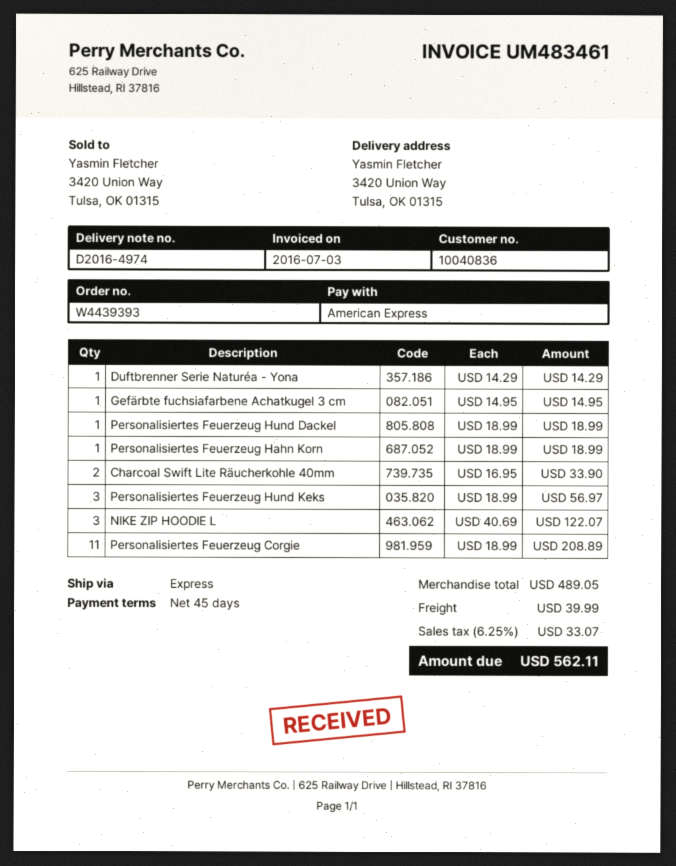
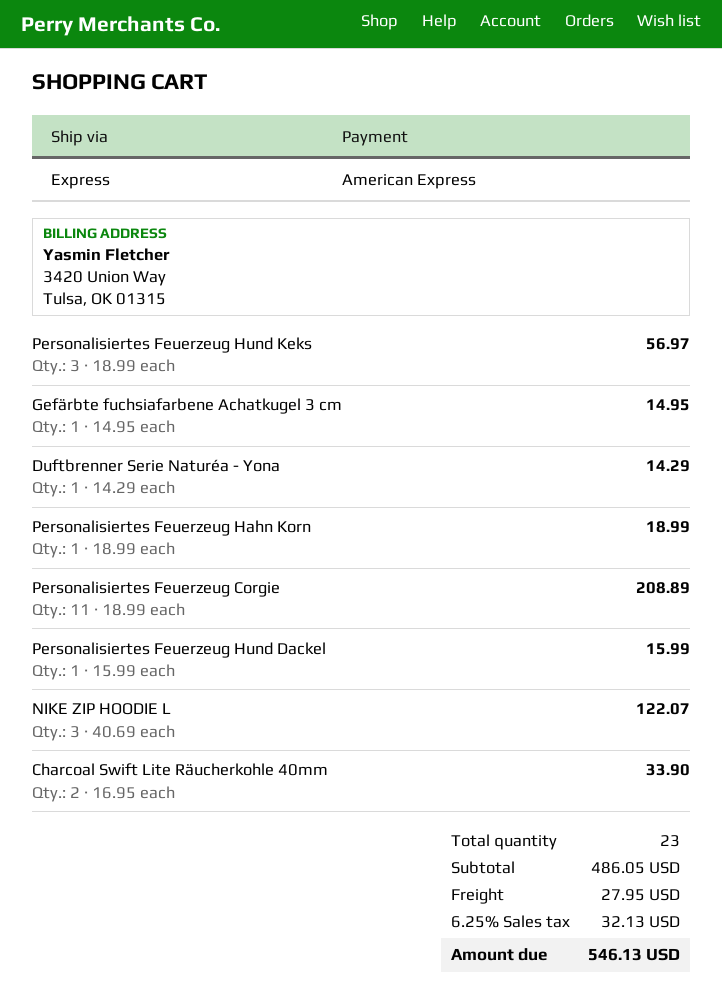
Personalisiertes Feuerzeug Hund Dackel: 1 x 18.99 = 18.99 -> 1 x 15.99 = 15.99
subtotal: 489.05 -> 486.05
shipping: 39.99 -> 27.95
tax: 6.25% = 33.07 -> 6.25% = 32.13
total: 562.11 -> 546.13

